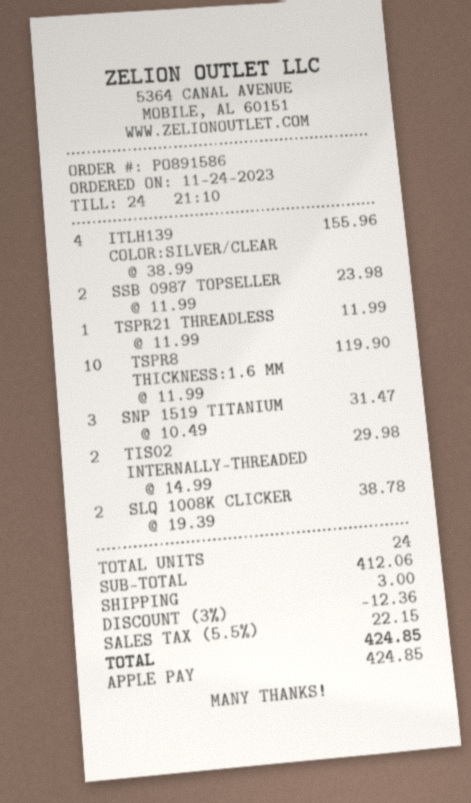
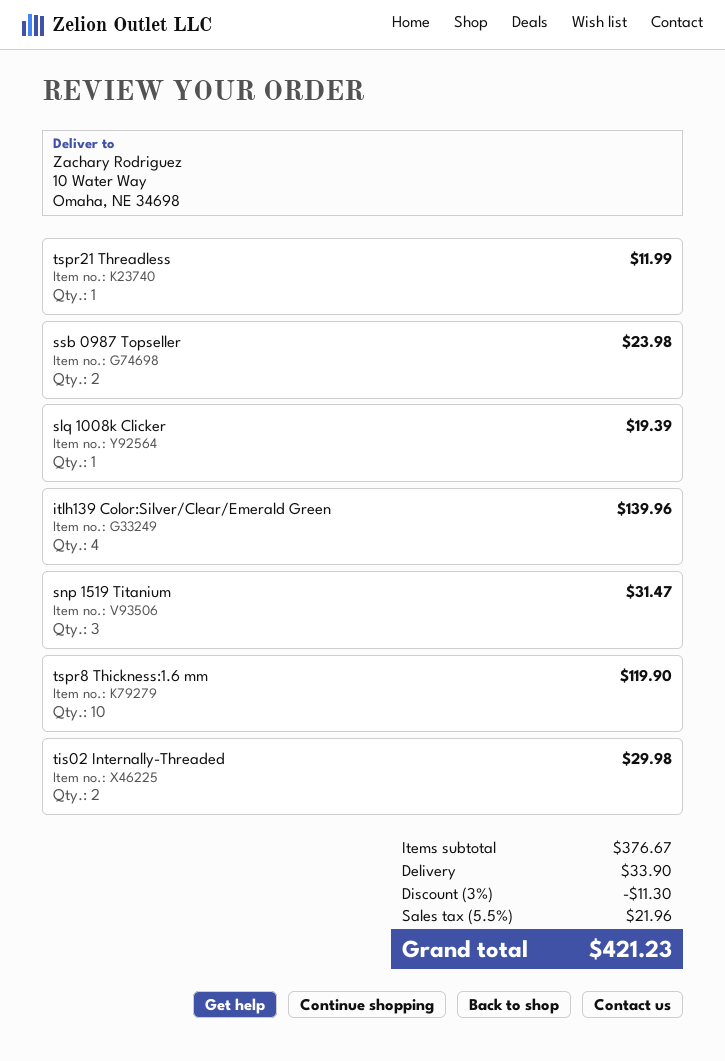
ITLH139 COLOR:SILVER/CLEAR: 4 for 155.96 -> 4 for 139.96
SLQ 1008K CLICKER: 2 for 38.78 -> 1 for 19.39
subtotal: 412.06 -> 376.67
discount: 3% = 12.36 -> 3% = 11.30
shipping: 3.00 -> 33.90
tax: 5.5% = 22.15 -> 5.5% = 21.96
total: 424.85 -> 421.23

